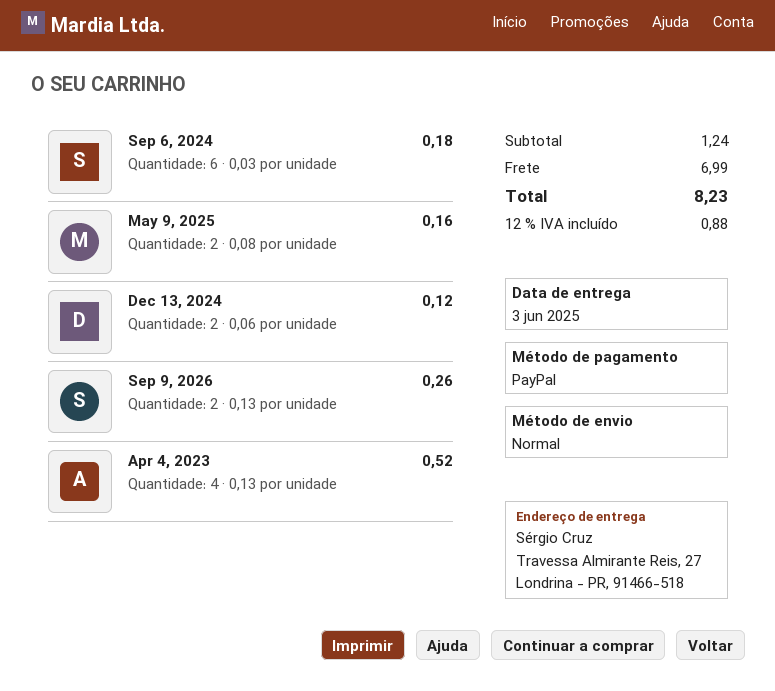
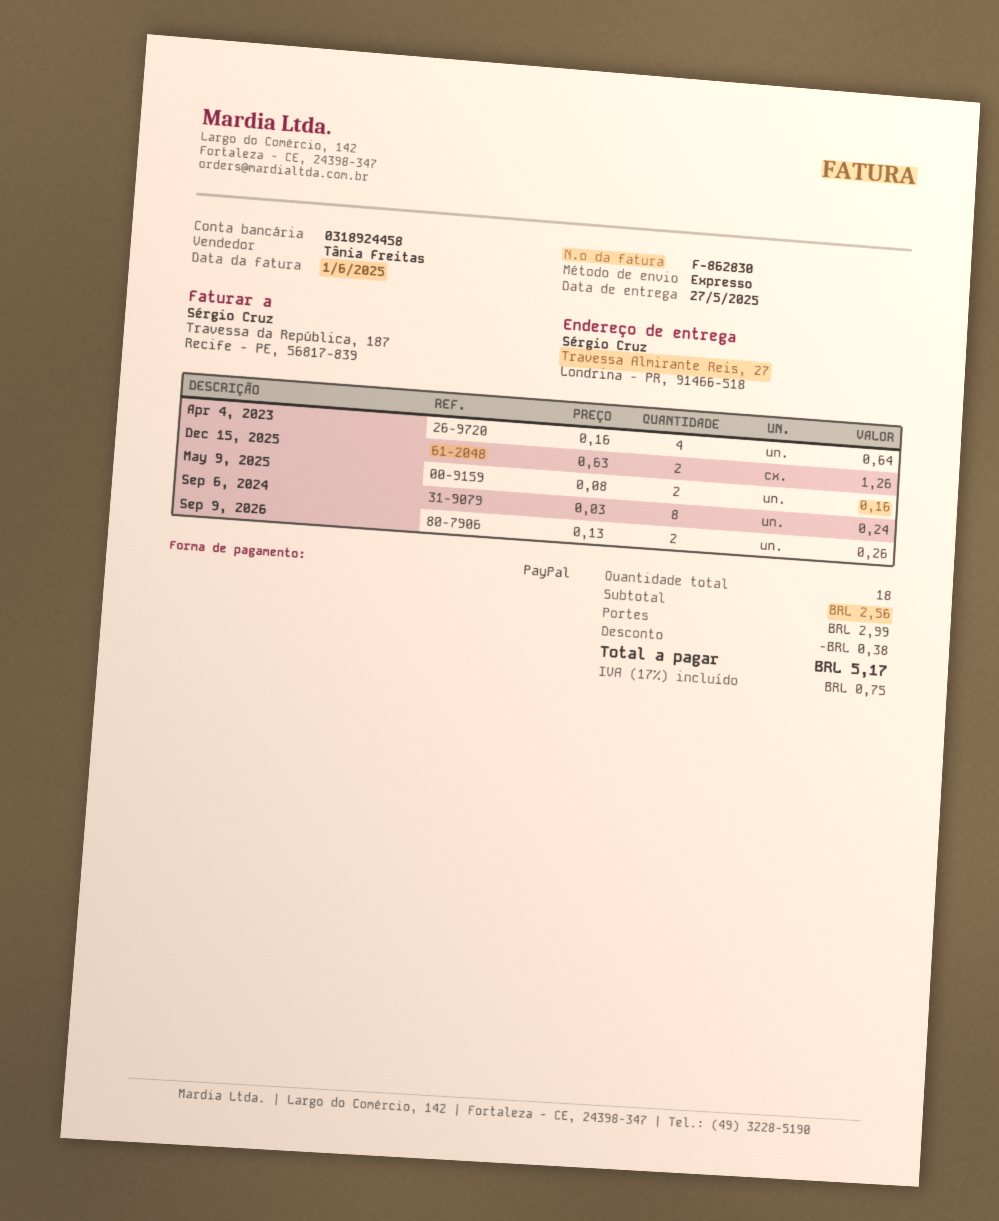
delivery date: 2025-06-03 -> 2025-05-27
shipping method: standard -> express
Sep 6, 2024: 6 x 0.03 = 0.18 -> 8 x 0.03 = 0.24
Dec 13, 2024: 2 x 0.06 = 0.12 -> none
Apr 4, 2023: 4 x 0.13 = 0.52 -> 4 x 0.16 = 0.64
Dec 15, 2025: none -> 2 x 0.63 = 1.26
subtotal: 1.24 -> 2.56
discount: none -> 0.38
shipping: 6.99 -> 2.99
tax: 12% = 0.88 -> 17% = 0.75
total: 8.23 -> 5.17

